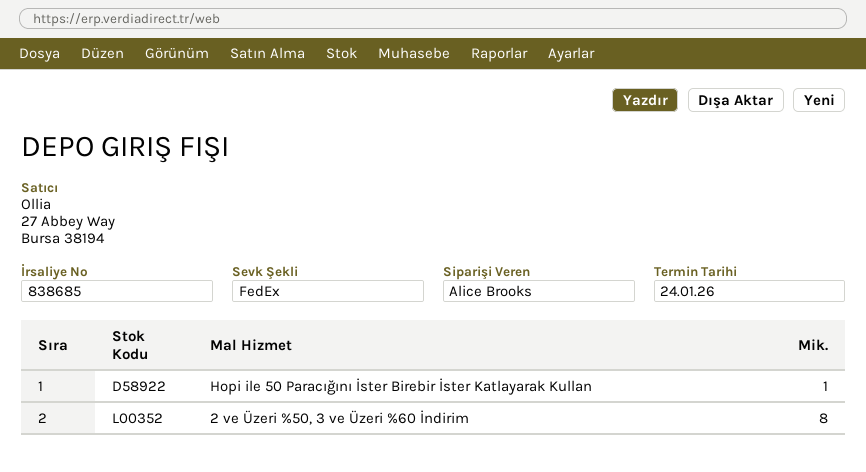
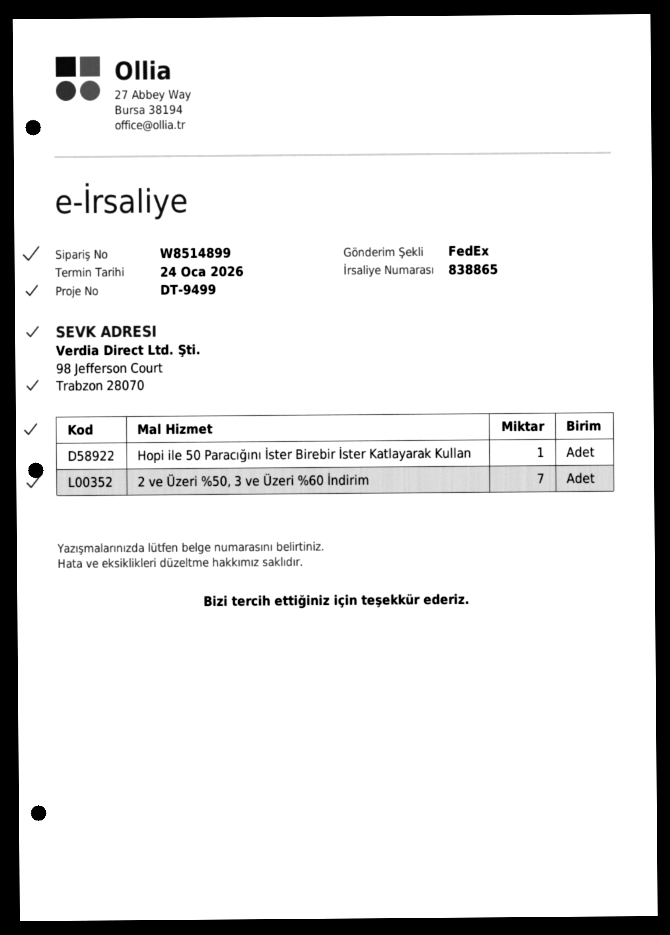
delivery note number: 838685 -> 838865
2 ve Üzeri %50, 3 ve Üzeri %60 İndirim: 8 -> 7

